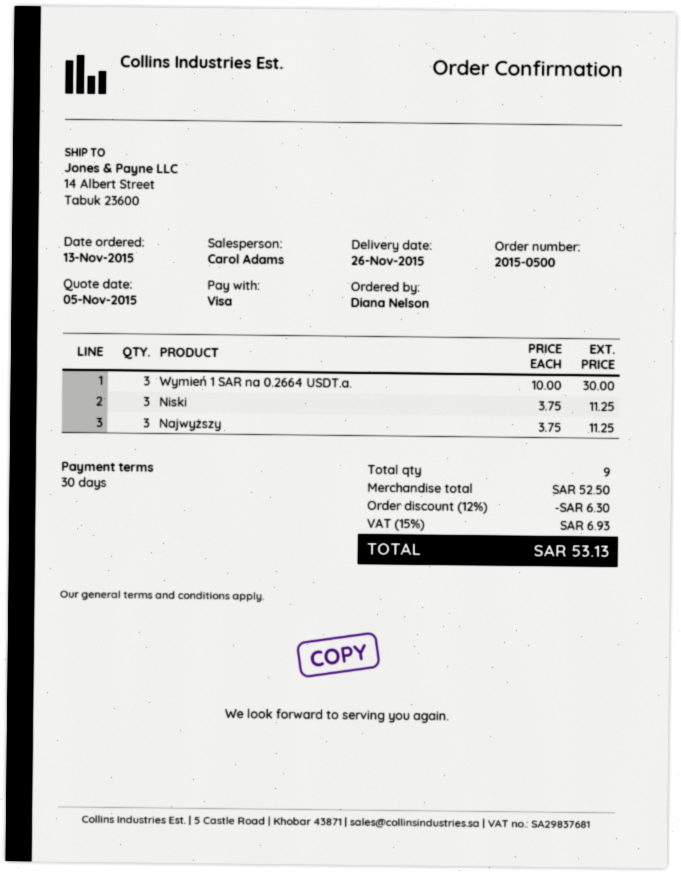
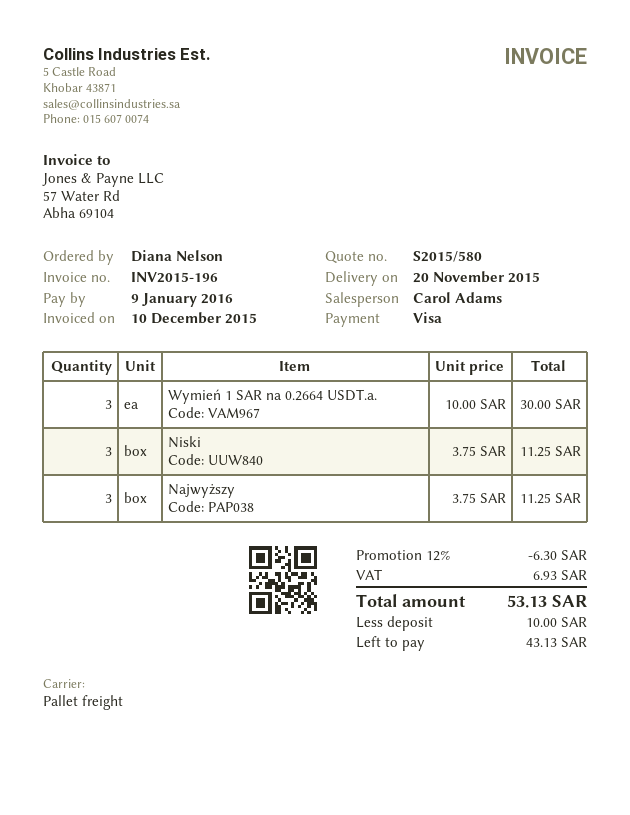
delivery date: 2015-11-26 -> 2015-11-20

